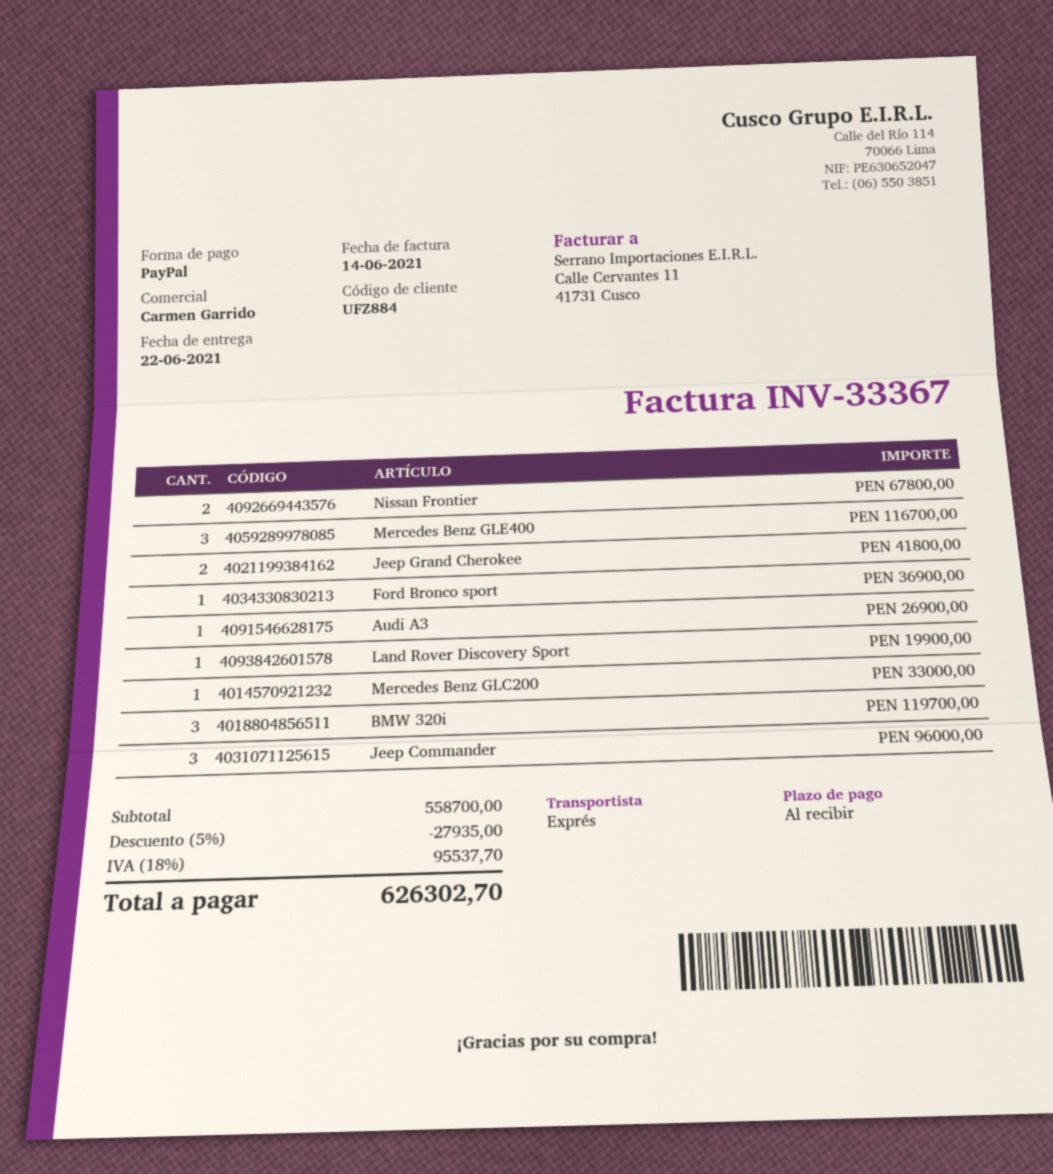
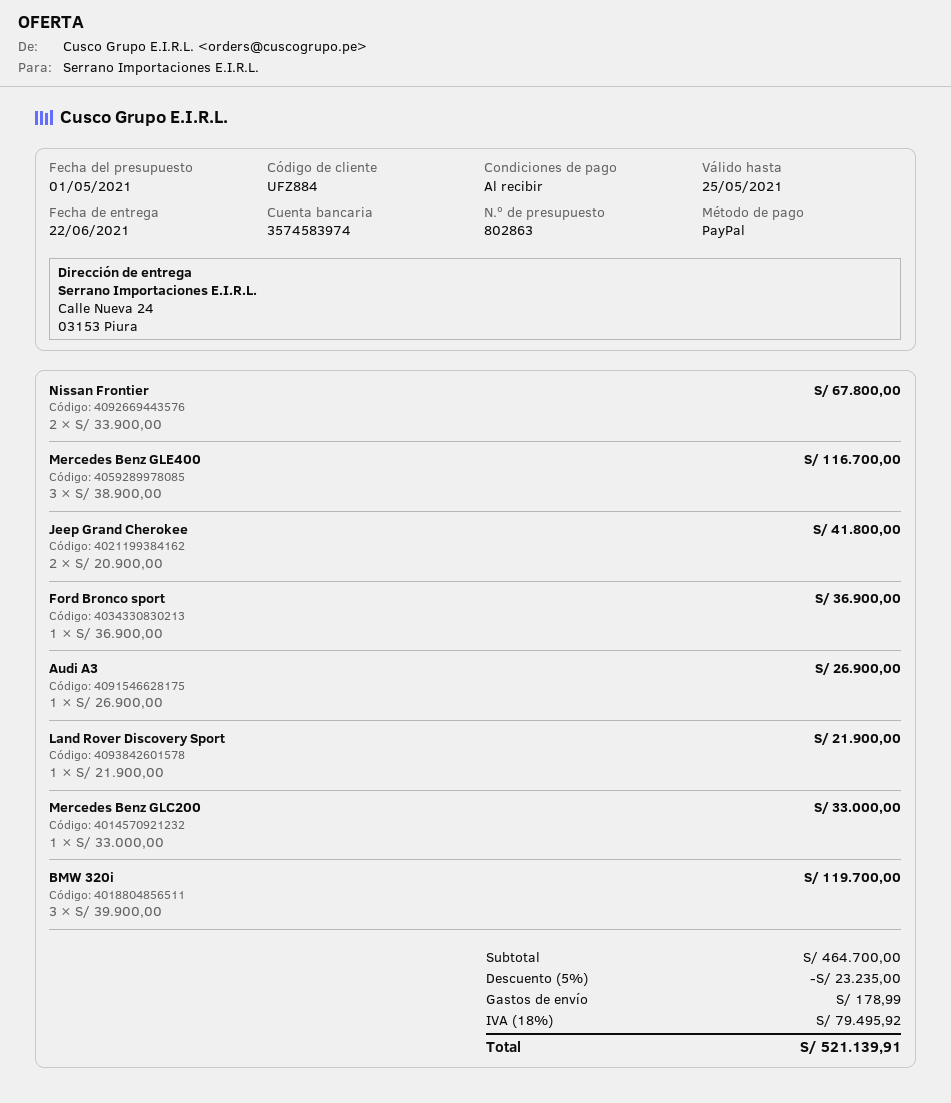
Land Rover Discovery Sport: 1 for 19900.00 -> 1 for 21900.00
Jeep Commander: 3 for 96000.00 -> none
subtotal: 558700.00 -> 464700.00
discount: 5% = 27935.00 -> 5% = 23235.00
shipping: none -> 178.99
tax: 18% = 95537.70 -> 18% = 79495.92
total: 626302.70 -> 521139.91

